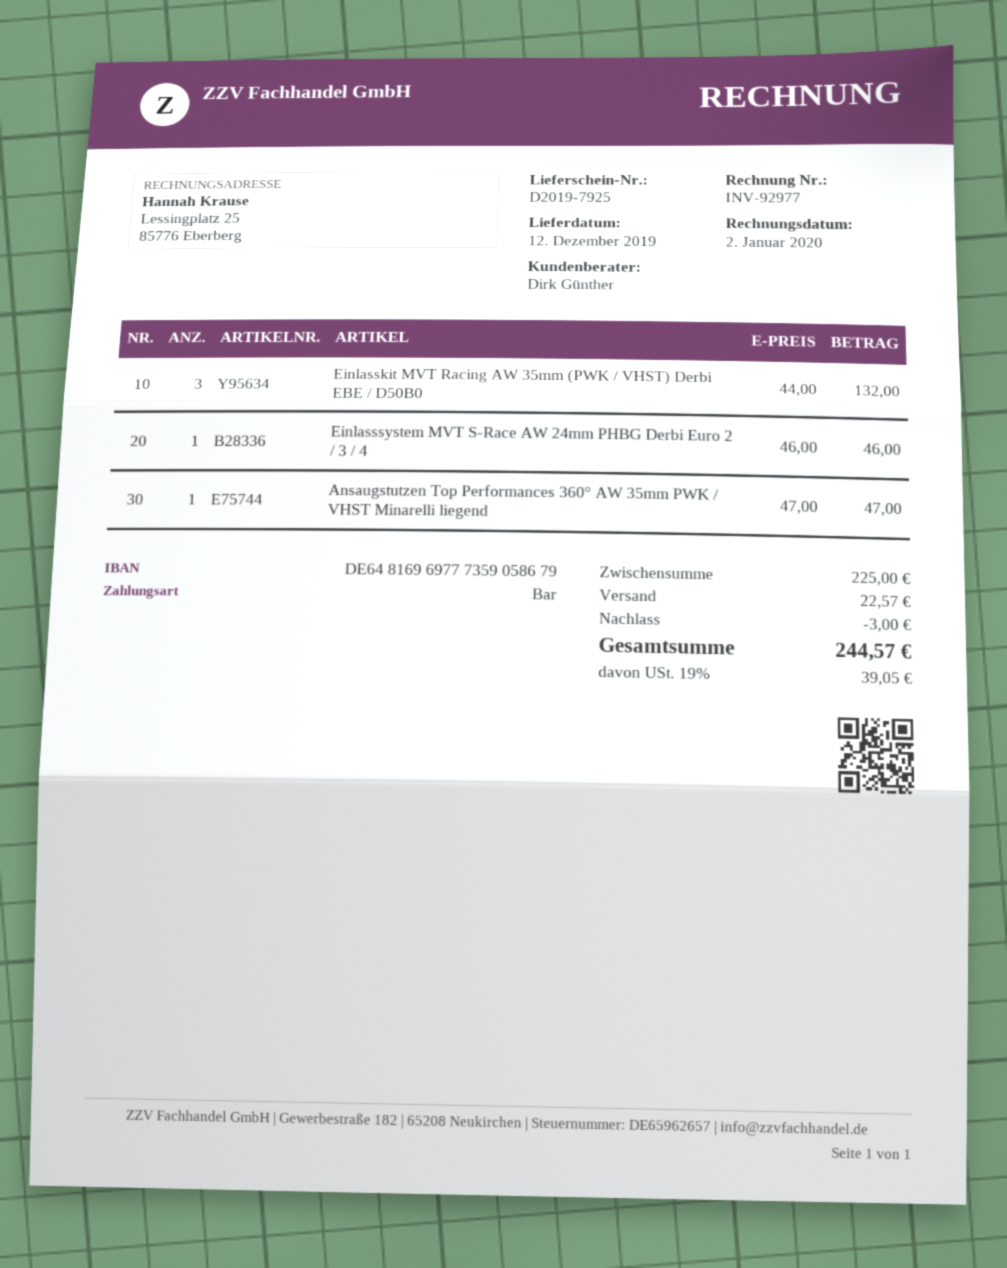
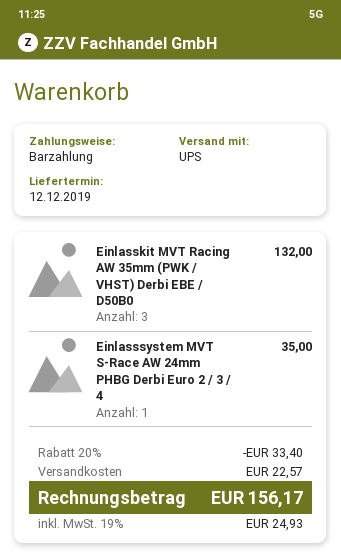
Einlasssystem MVT S-Race AW 24mm PHBG Derbi Euro 2 / 3 / 4: 1 for 46.00 -> 1 for 35.00
Ansaugstutzen Top Performances 360° AW 35mm PWK / VHST Minarelli liegend: 1 for 47.00 -> none
discount: 3.00 -> 33.40
tax: 19% = 39.05 -> 19% = 24.93
total: 244.57 -> 156.17

